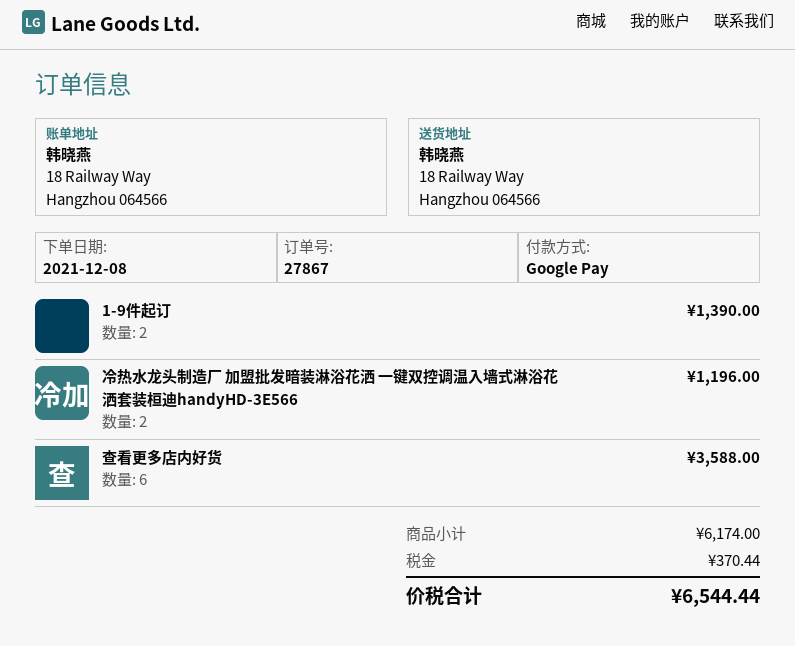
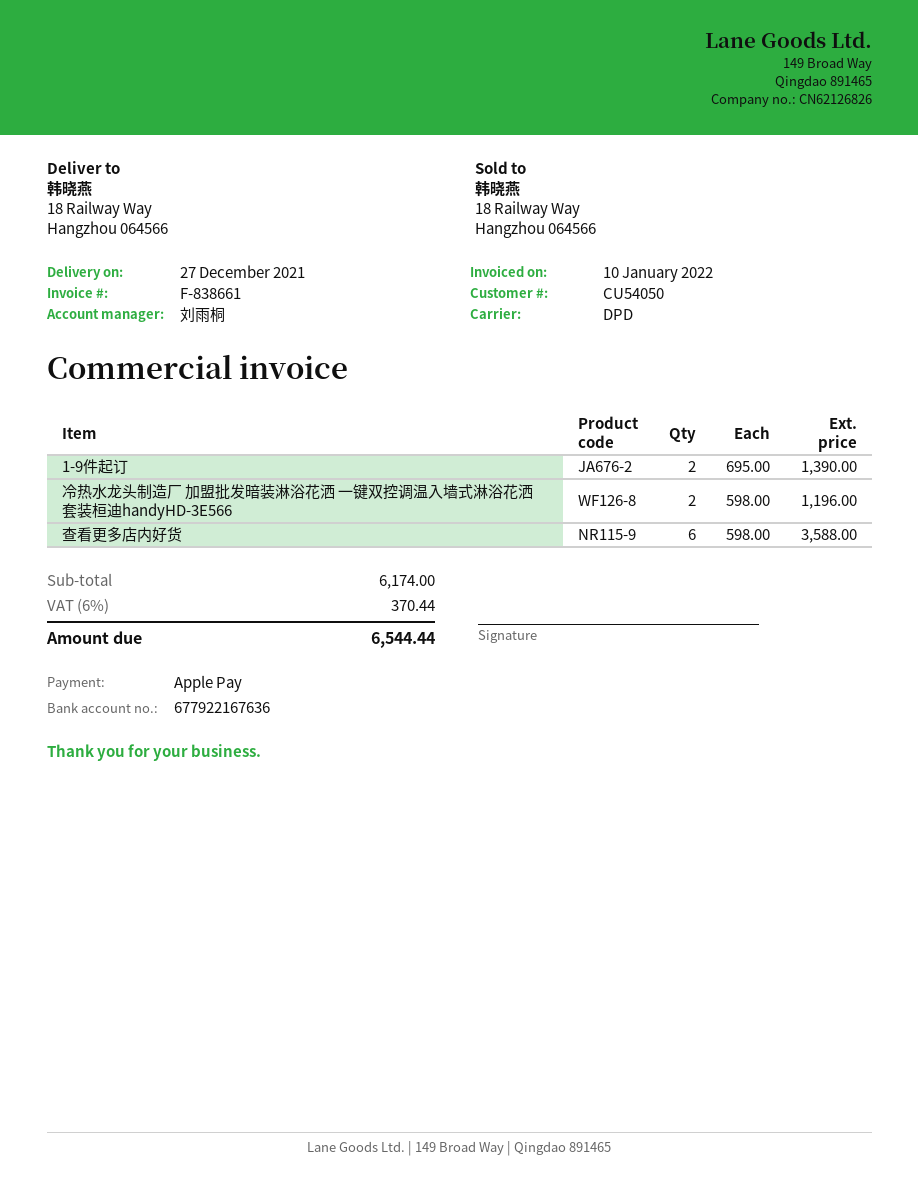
payment method: Google Pay -> Apple Pay

